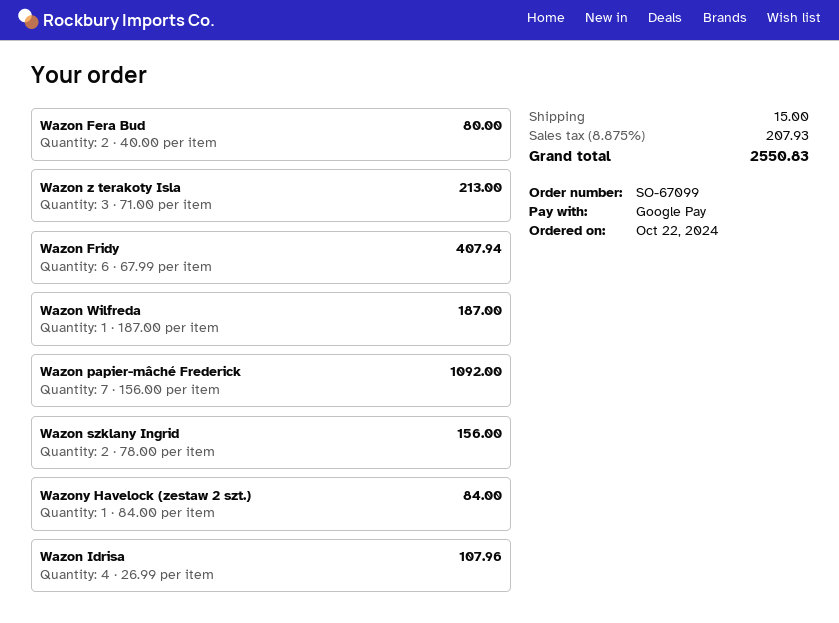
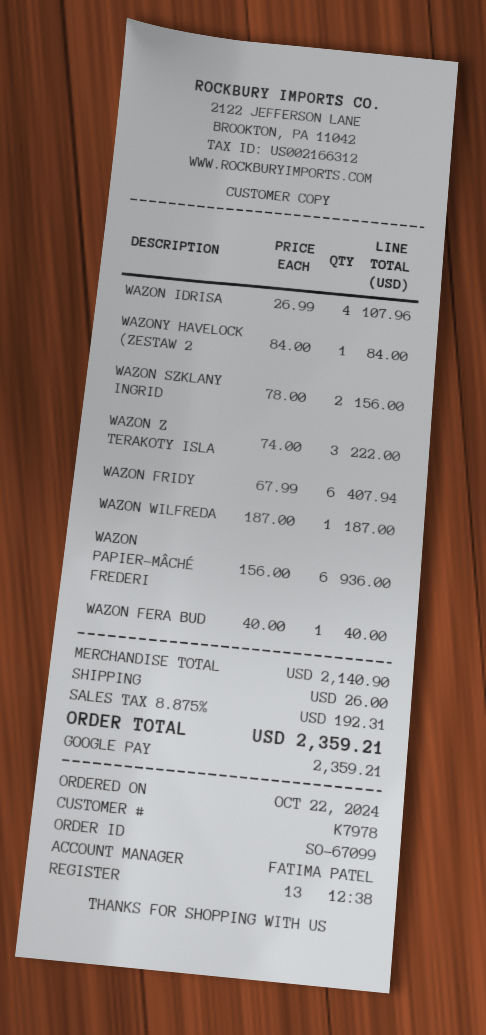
Wazon Fera Bud: 2 x 40.00 = 80.00 -> 1 x 40.00 = 40.00
Wazon z terakoty Isla: 3 x 71.00 = 213.00 -> 3 x 74.00 = 222.00
Wazon papier-mâché Frederick: 7 x 156.00 = 1092.00 -> 6 x 156.00 = 936.00
shipping: 15.00 -> 26.00
tax: 8.875% = 207.93 -> 8.875% = 192.31
total: 2550.83 -> 2359.21

